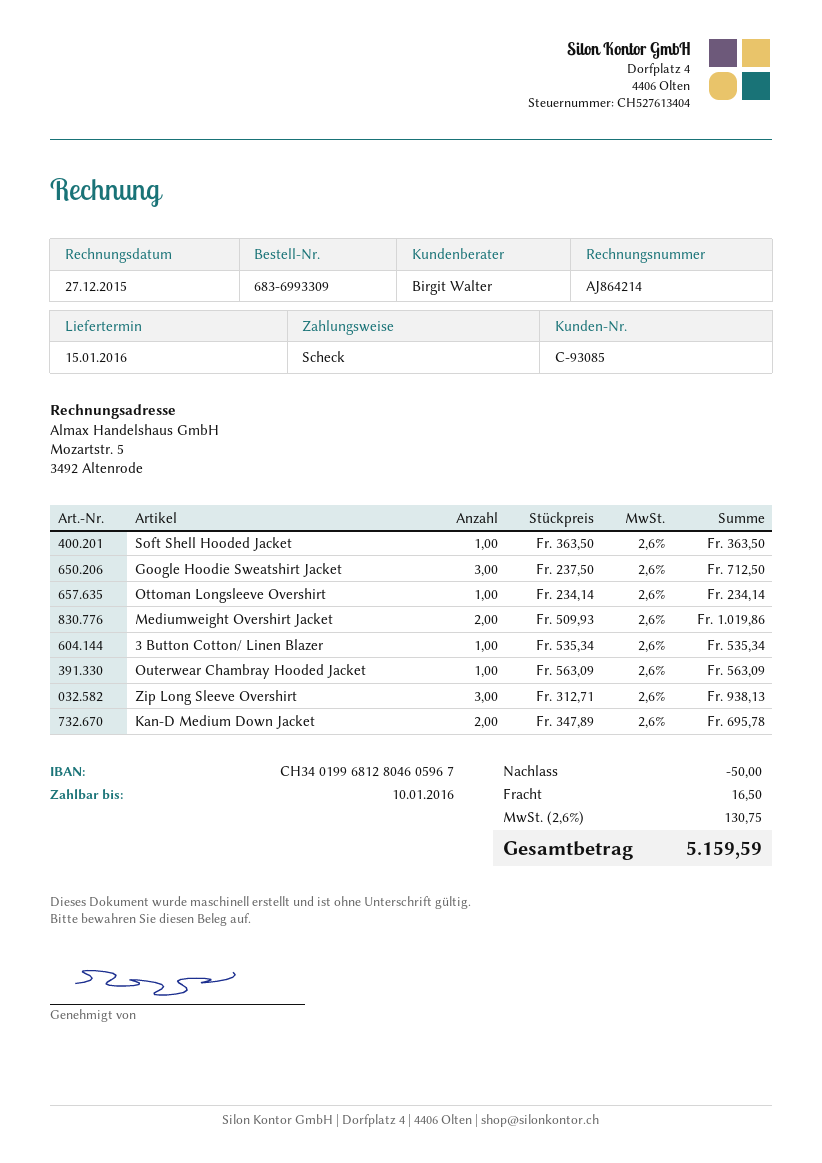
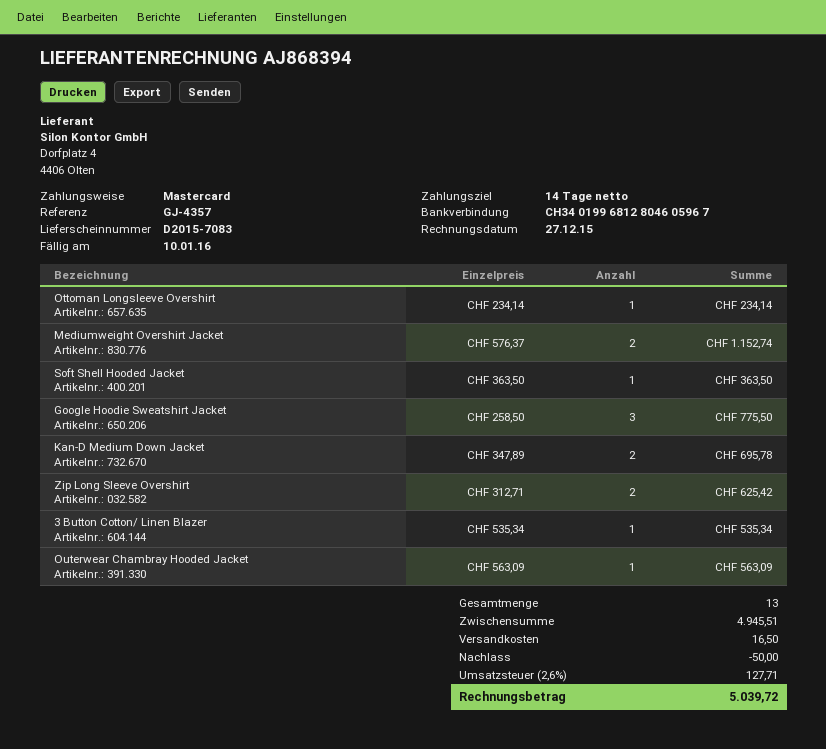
invoice number: AJ864214 -> AJ868394
payment method: cheque -> Mastercard
Google Hoodie Sweatshirt Jacket: 3 x 237.50 = 712.50 -> 3 x 258.50 = 775.50
Mediumweight Overshirt Jacket: 2 x 509.93 = 1019.86 -> 2 x 576.37 = 1152.74
Zip Long Sleeve Overshirt: 3 x 312.71 = 938.13 -> 2 x 312.71 = 625.42
tax: 2.6% = 130.75 -> 2.6% = 127.71
total: 5159.59 -> 5039.72

